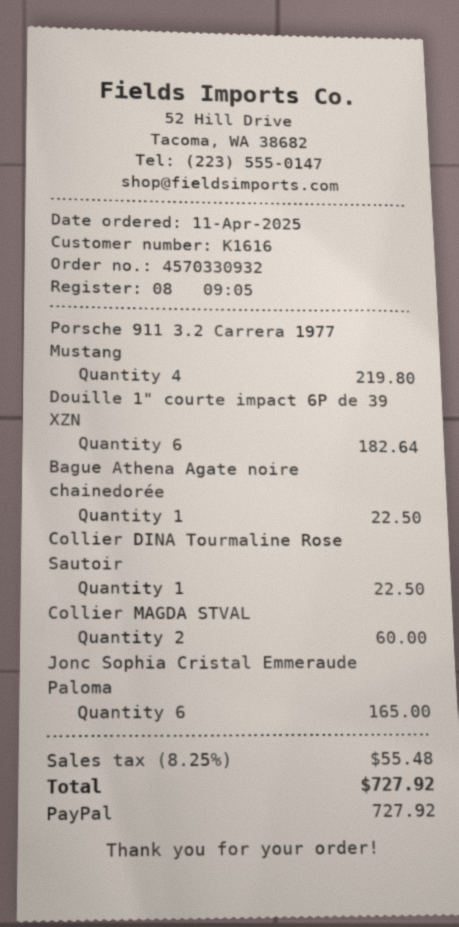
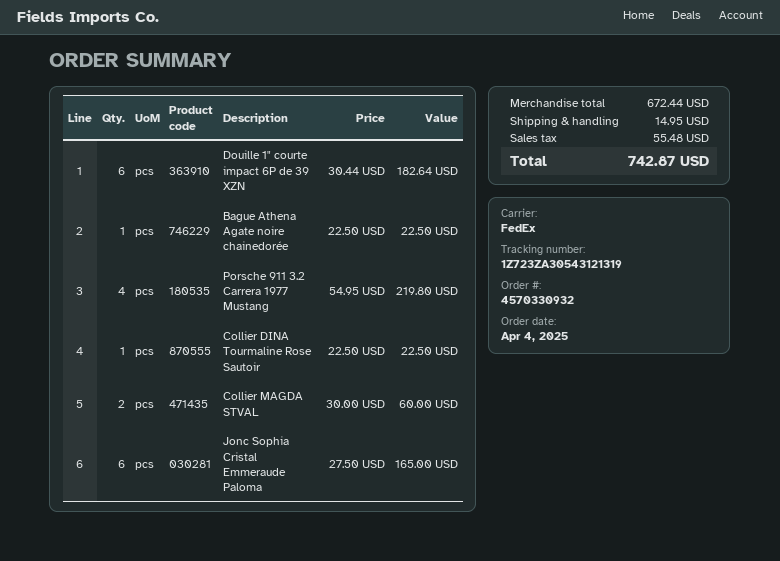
order date: 2025-04-11 -> 2025-04-04
shipping: none -> 14.95
total: 727.92 -> 742.87

